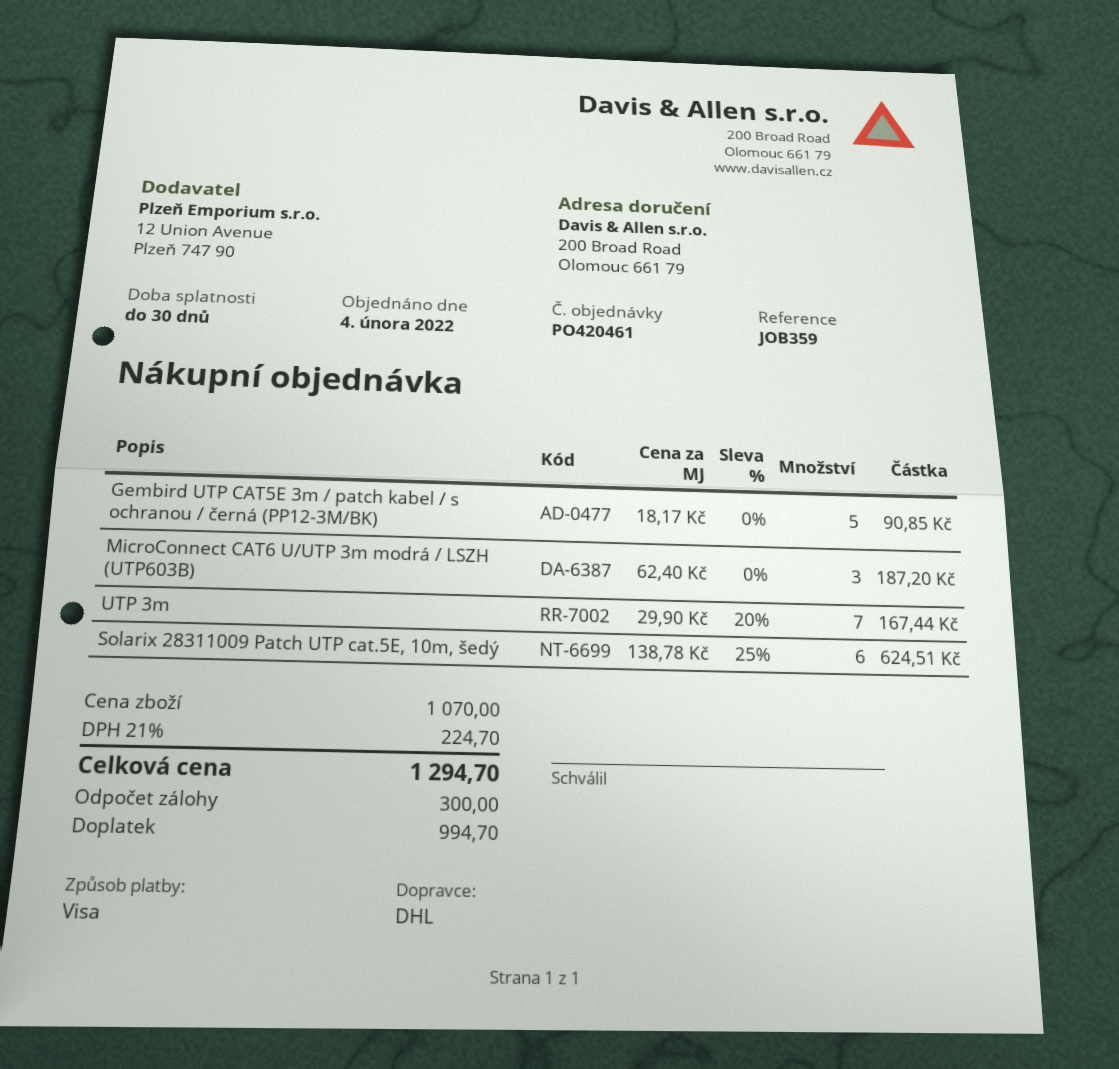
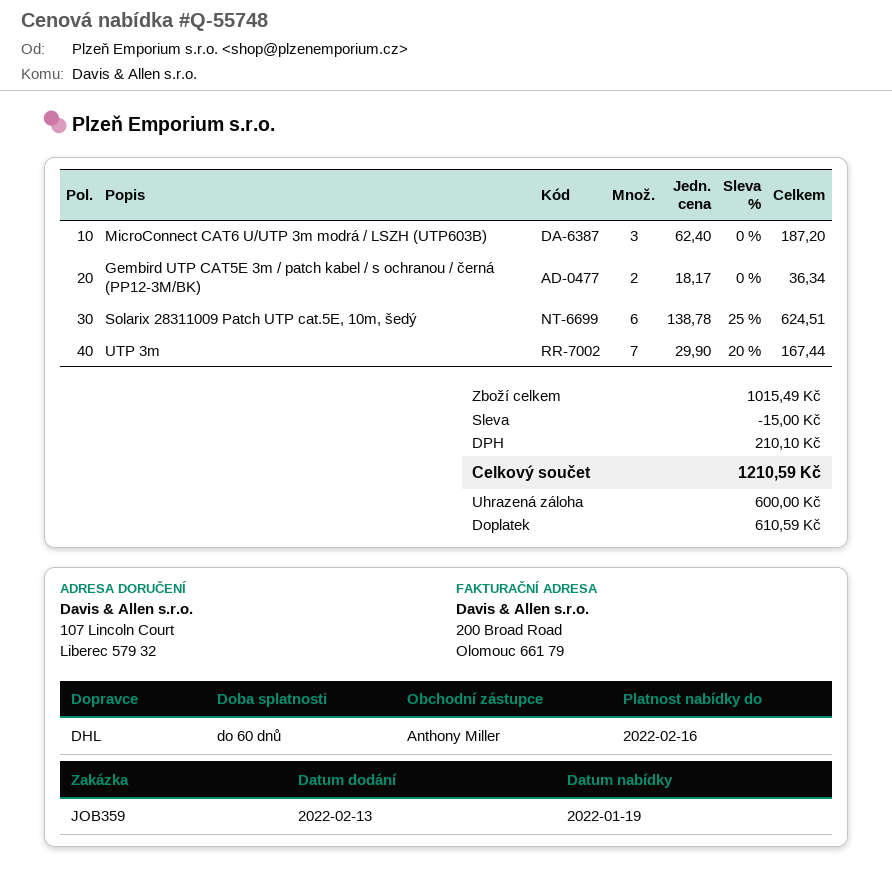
payment terms: 30 days -> 60 days
ship to: 200 Broad Road, Olomouc 661 79 -> 107 Lincoln Court, Liberec 579 32
Gembird UTP CAT5E 3m / patch kabel / s ochranou / černá (PP12-3M/BK): 5 x 18.17 = 90.85 -> 2 x 18.17 = 36.34
subtotal: 1070.00 -> 1015.49
discount: none -> 15.00
tax: 224.70 -> 210.10
total: 1294.70 -> 1210.59
deposit: 300.00 -> 600.00
balance: 994.70 -> 610.59

